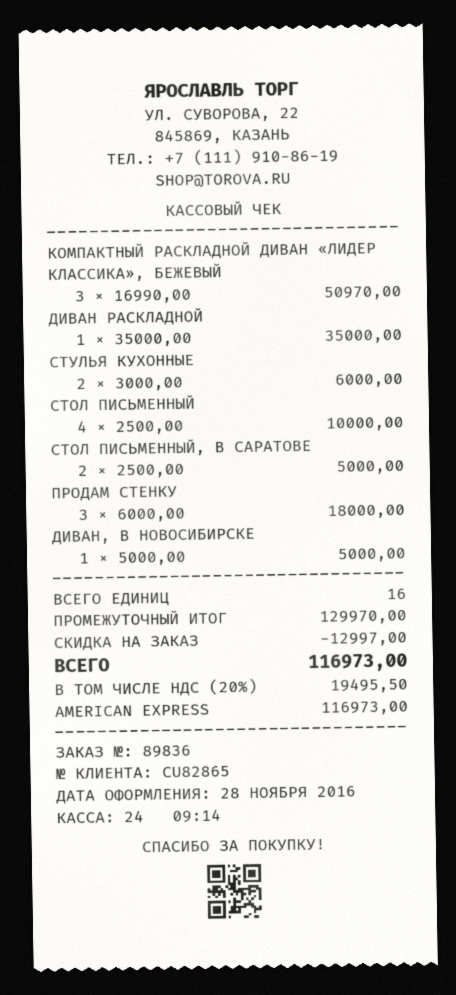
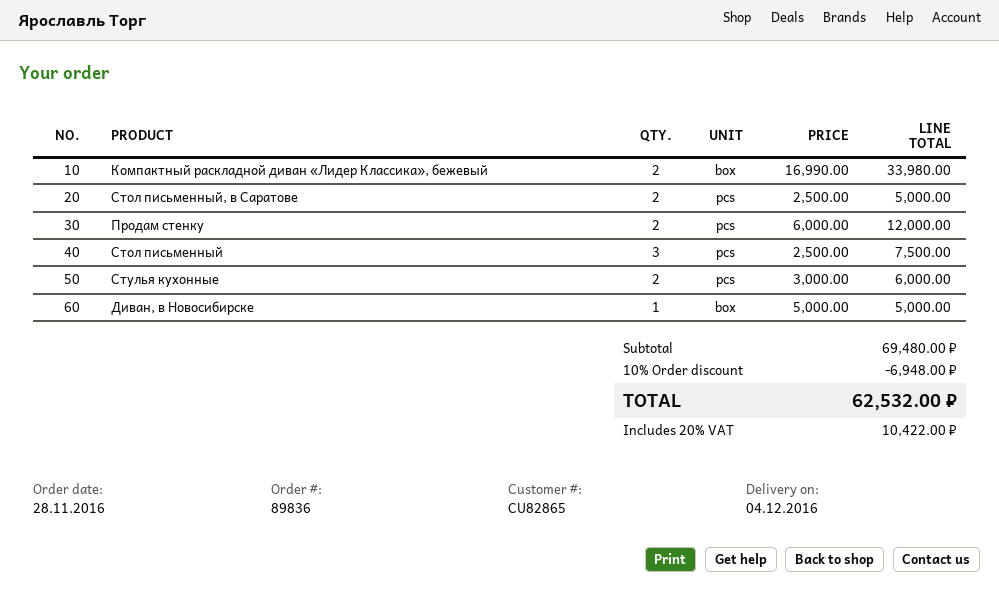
КОМПАКТНЫЙ РАСКЛАДНОЙ ДИВАН «ЛИДЕР КЛАССИКА», БЕЖЕВЫЙ: 3 x 16990.00 = 50970.00 -> 2 x 16990.00 = 33980.00
ДИВАН РАСКЛАДНОЙ: 1 x 35000.00 = 35000.00 -> none
СТОЛ ПИСЬМЕННЫЙ: 4 x 2500.00 = 10000.00 -> 3 x 2500.00 = 7500.00
ПРОДАМ СТЕНКУ: 3 x 6000.00 = 18000.00 -> 2 x 6000.00 = 12000.00
subtotal: 129970.00 -> 69480.00
discount: 12997.00 -> 6948.00
tax: 20% = 19495.50 -> 20% = 10422.00
total: 116973.00 -> 62532.00

